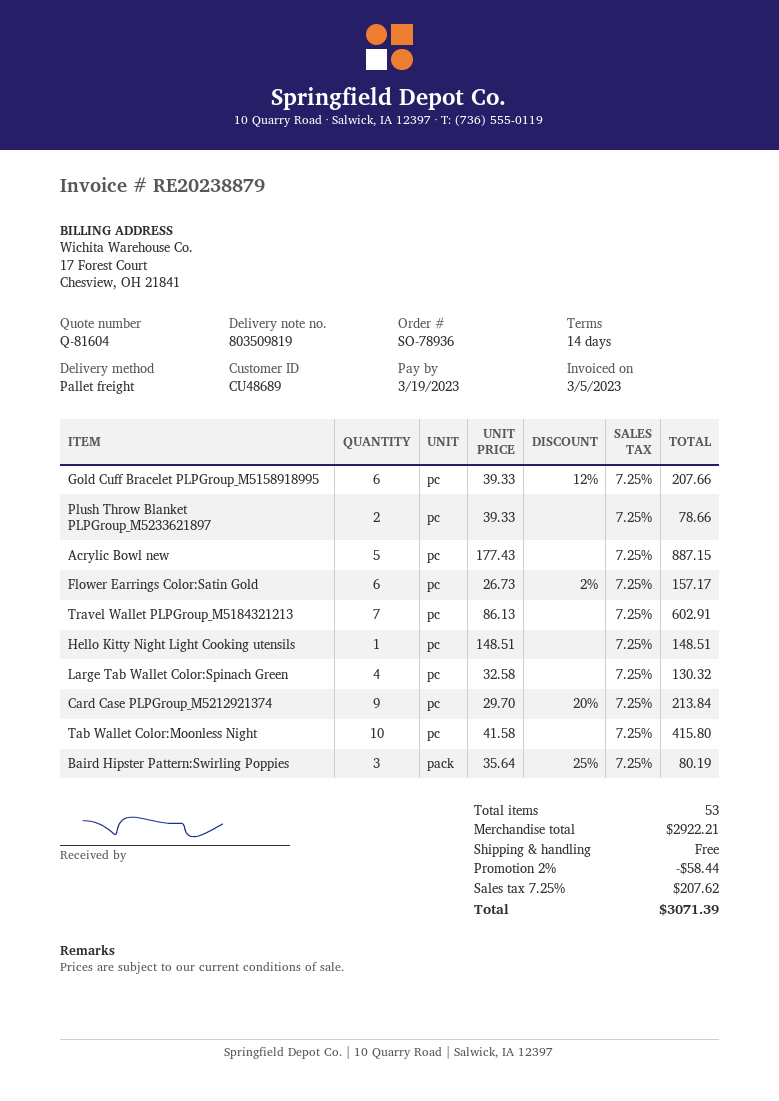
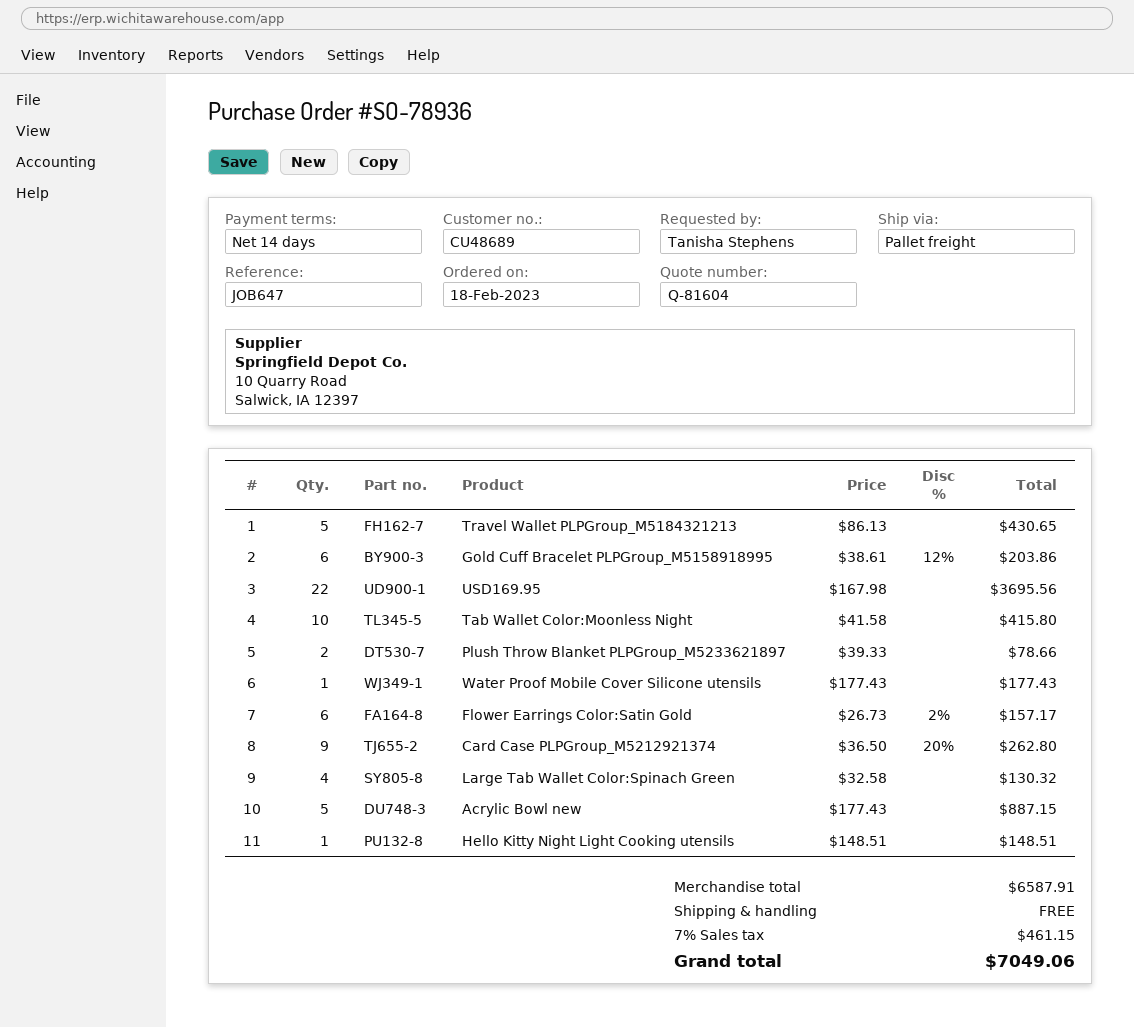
Gold Cuff Bracelet PLPGroup_M5158918995: 6 x 39.33 - 12% = 207.66 -> 6 x 38.61 - 12% = 203.86
Travel Wallet PLPGroup_M5184321213: 7 x 86.13 = 602.91 -> 5 x 86.13 = 430.65
Card Case PLPGroup_M5212921374: 9 x 29.70 - 20% = 213.84 -> 9 x 36.50 - 20% = 262.80
Baird Hipster Pattern:Swirling Poppies: 3 x 35.64 - 25% = 80.19 -> none
USD169.95: none -> 22 x 167.98 = 3695.56
Water Proof Mobile Cover Silicone utensils: none -> 1 x 177.43 = 177.43
subtotal: 2922.21 -> 6587.91
discount: 2% = 58.44 -> none
tax: 7.25% = 207.62 -> 7% = 461.15
total: 3071.39 -> 7049.06

